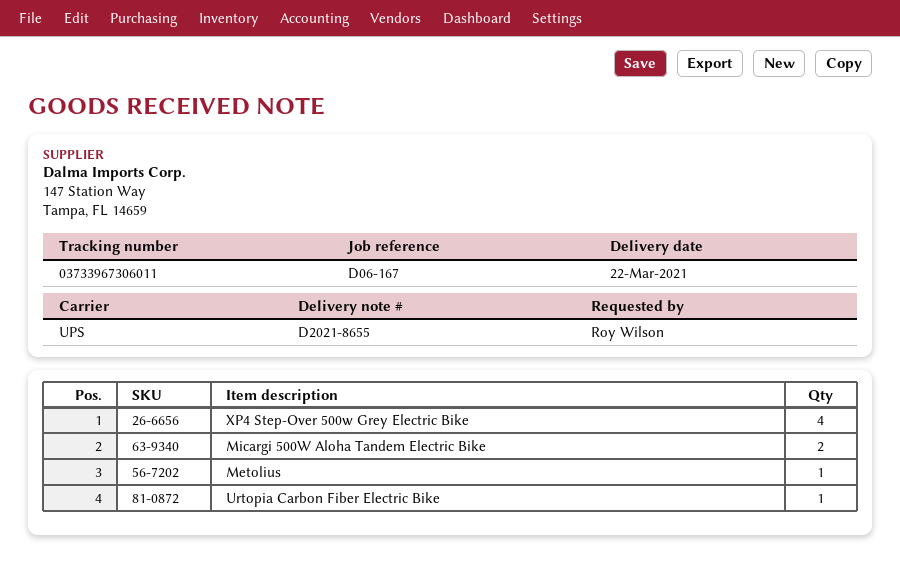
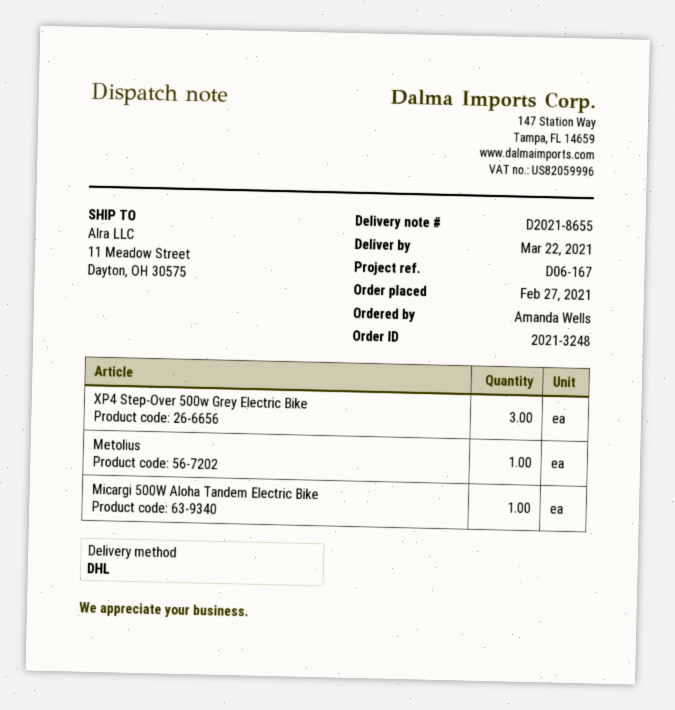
ordered by: Roy Wilson -> Amanda Wells
shipping method: UPS -> DHL
XP4 Step-Over 500w Grey Electric Bike: 4 -> 3
Micargi 500W Aloha Tandem Electric Bike: 2 -> 1
Urtopia Carbon Fiber Electric Bike: 1 -> none

